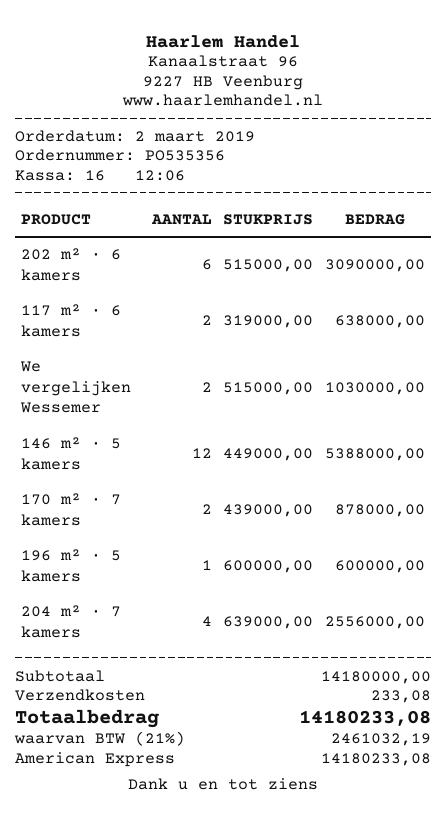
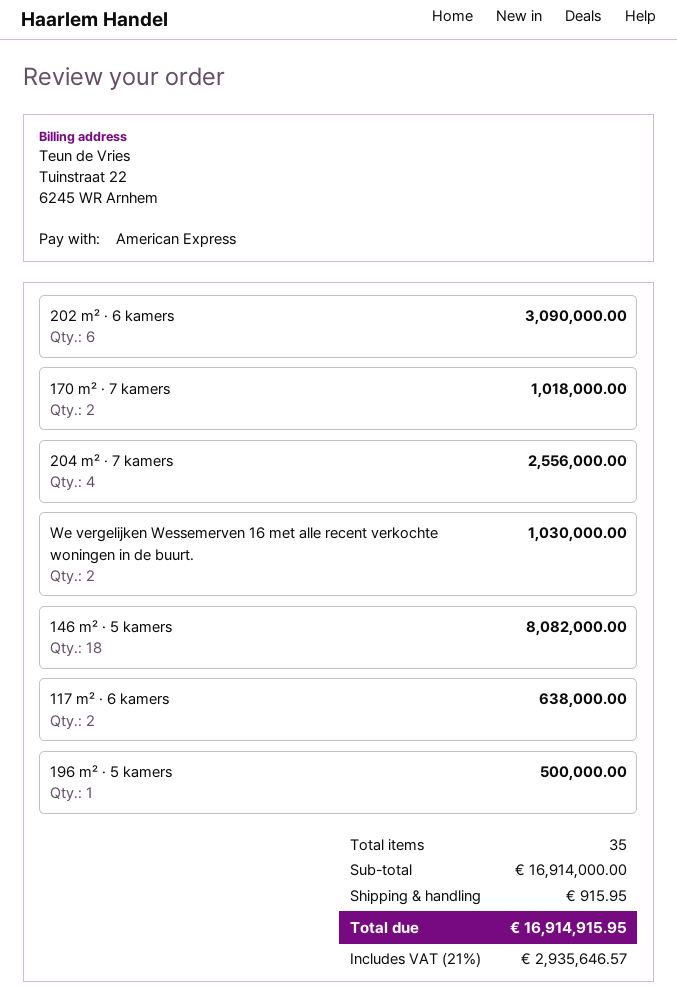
146 m² · 5 kamers: 12 for 5388000.00 -> 18 for 8082000.00
170 m² · 7 kamers: 2 for 878000.00 -> 2 for 1018000.00
196 m² · 5 kamers: 1 for 600000.00 -> 1 for 500000.00
subtotal: 14180000.00 -> 16914000.00
shipping: 233.08 -> 915.95
tax: 21% = 2461032.19 -> 21% = 2935646.57
total: 14180233.08 -> 16914915.95

